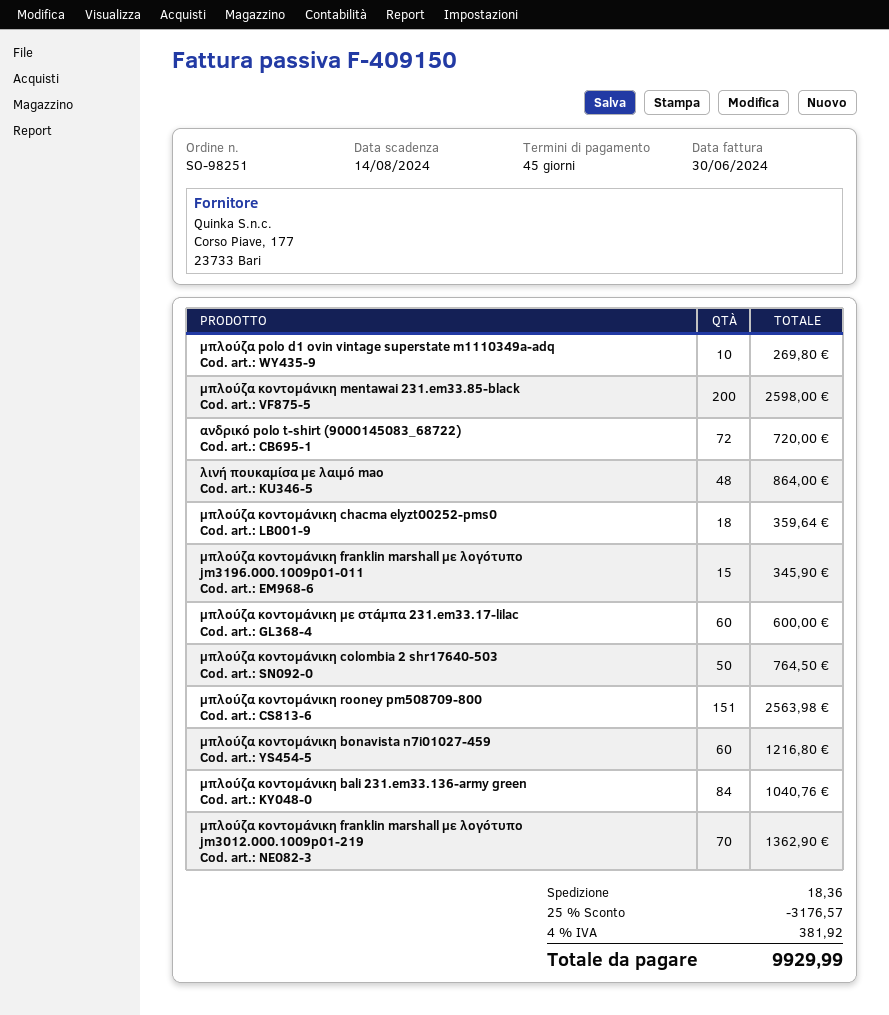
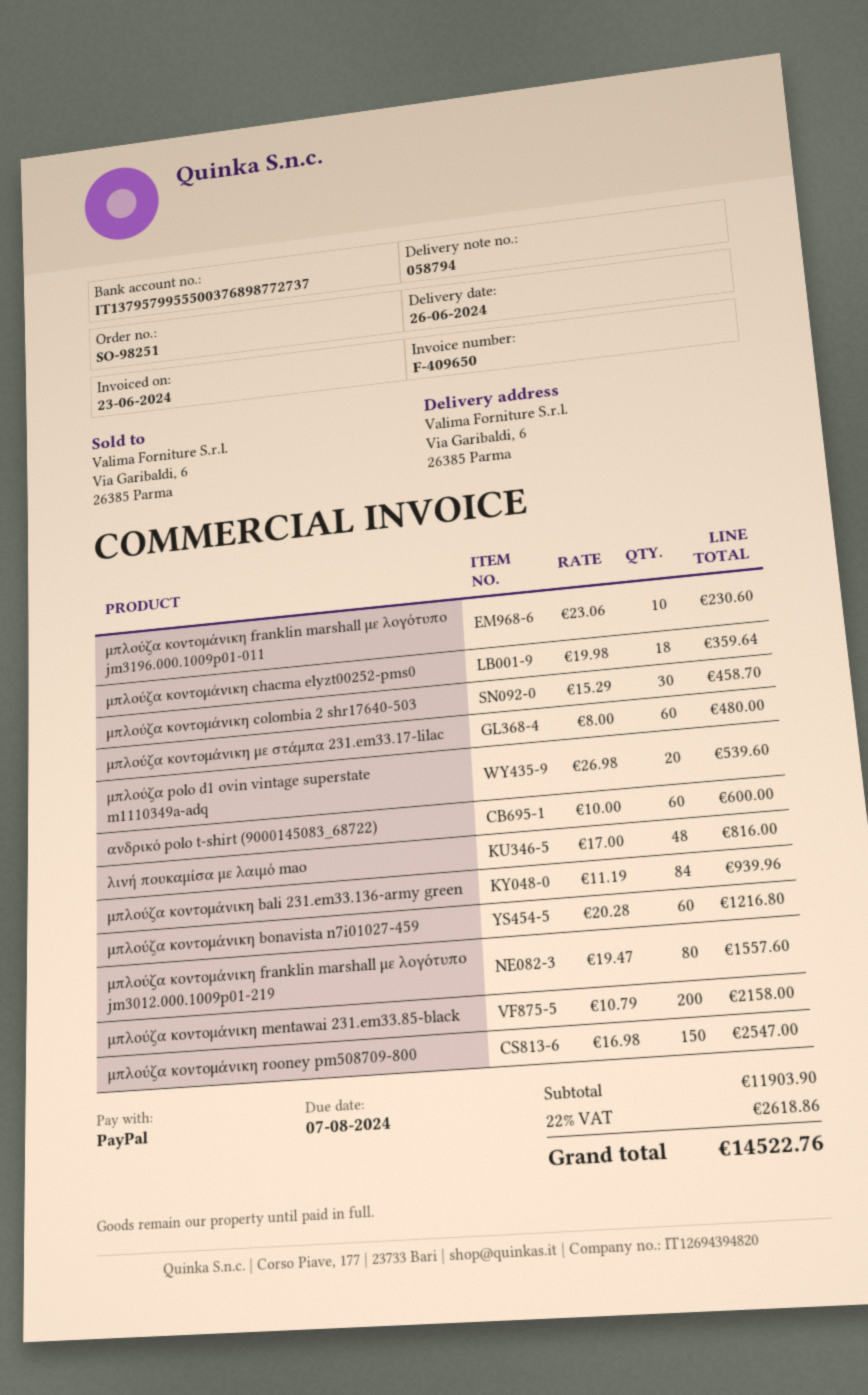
invoice number: F-409150 -> F-409650
invoice date: 2024-06-30 -> 2024-06-23
due date: 2024-08-14 -> 2024-08-07
μπλούζα polo d1 ovin vintage superstate m1110349a-adq: 10 for 269.80 -> 20 for 539.60
μπλούζα κοντομάνικη mentawai 231.em33.85-black: 200 for 2598.00 -> 200 for 2158.00
ανδρικό polo t-shirt (9000145083_68722): 72 for 720.00 -> 60 for 600.00
λινή πουκαμίσα με λαιμό mao: 48 for 864.00 -> 48 for 816.00
μπλούζα κοντομάνικη franklin marshall με λογότυπο jm3196.000.1009p01-011: 15 for 345.90 -> 10 for 230.60
μπλούζα κοντομάνικη με στάμπα 231.em33.17-lilac: 60 for 600.00 -> 60 for 480.00
μπλούζα κοντομάνικη colombia 2 shr17640-503: 50 for 764.50 -> 30 for 458.70
μπλούζα κοντομάνικη rooney pm508709-800: 151 for 2563.98 -> 150 for 2547.00
μπλούζα κοντομάνικη bali 231.em33.136-army green: 84 for 1040.76 -> 84 for 939.96
μπλούζα κοντομάνικη franklin marshall με λογότυπο jm3012.000.1009p01-219: 70 for 1362.90 -> 80 for 1557.60
discount: 25% = 3176.57 -> none
shipping: 18.36 -> none
tax: 4% = 381.92 -> 22% = 2618.86
total: 9929.99 -> 14522.76

